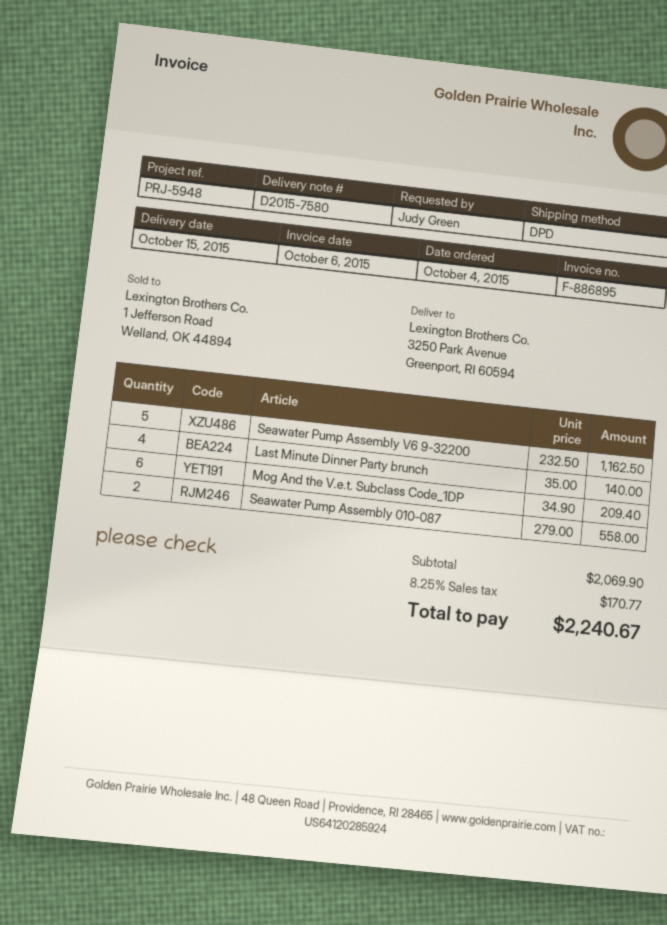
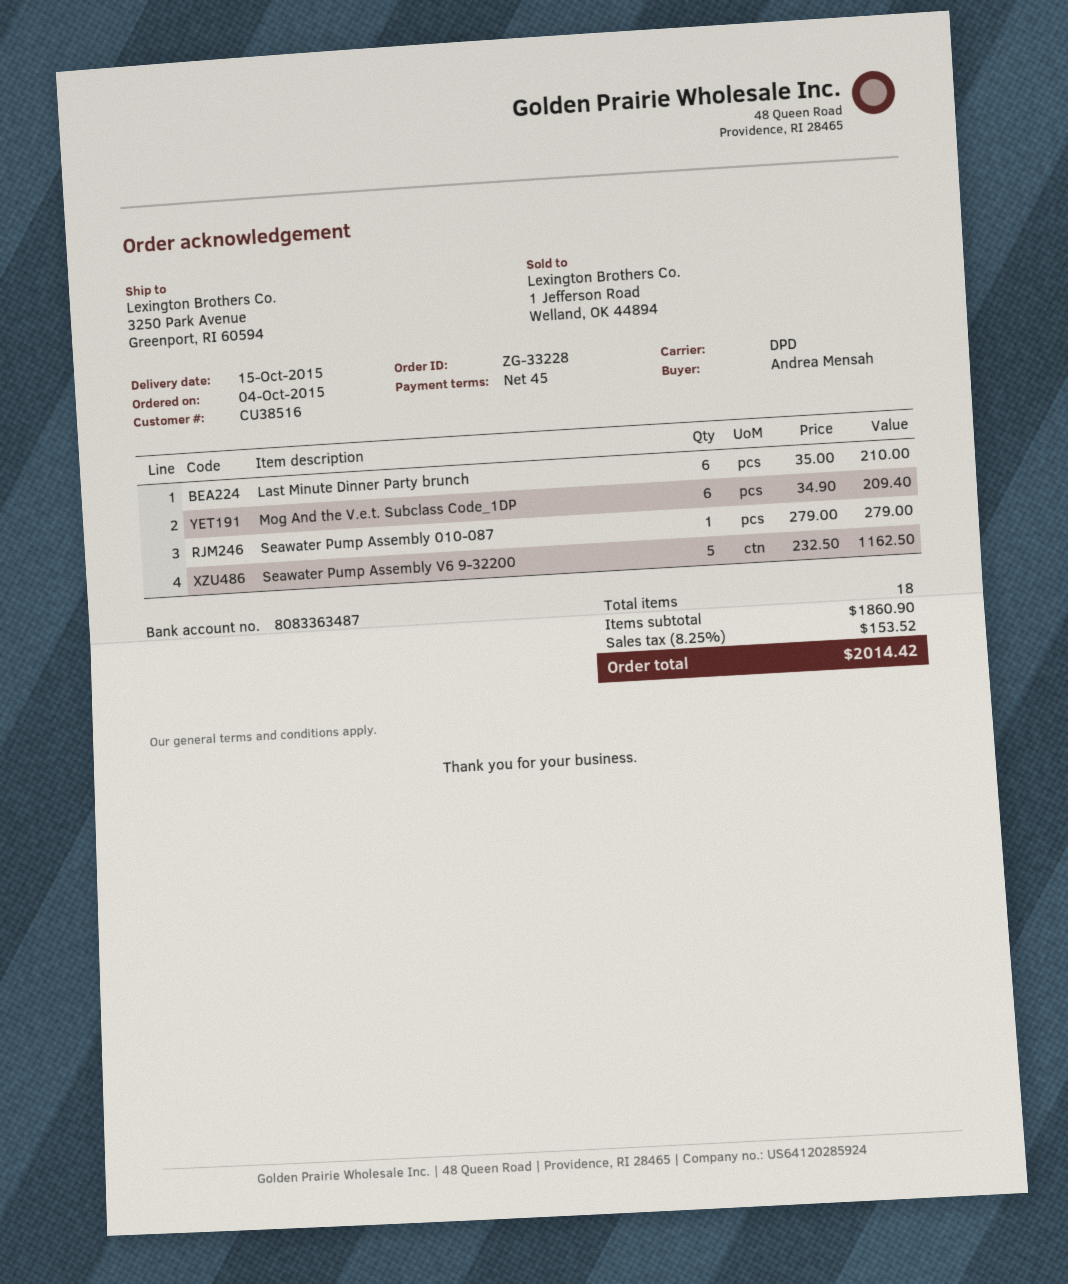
ordered by: Judy Green -> Andrea Mensah
Last Minute Dinner Party brunch: 4 x 35.00 = 140.00 -> 6 x 35.00 = 210.00
Seawater Pump Assembly 010-087: 2 x 279.00 = 558.00 -> 1 x 279.00 = 279.00
subtotal: 2069.90 -> 1860.90
tax: 8.25% = 170.77 -> 8.25% = 153.52
total: 2240.67 -> 2014.42

